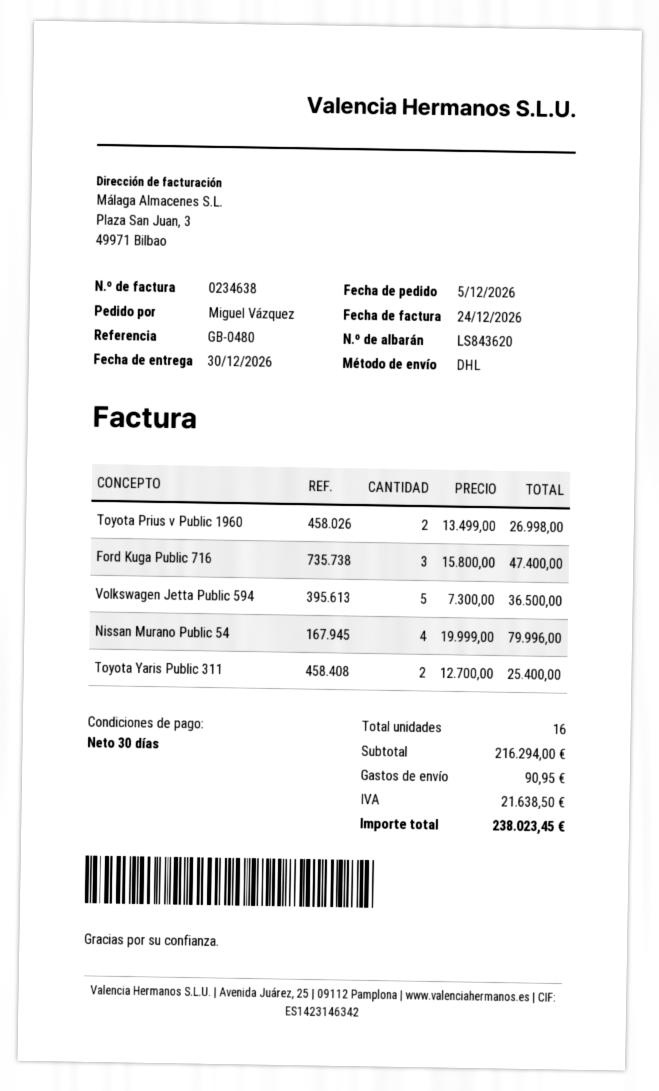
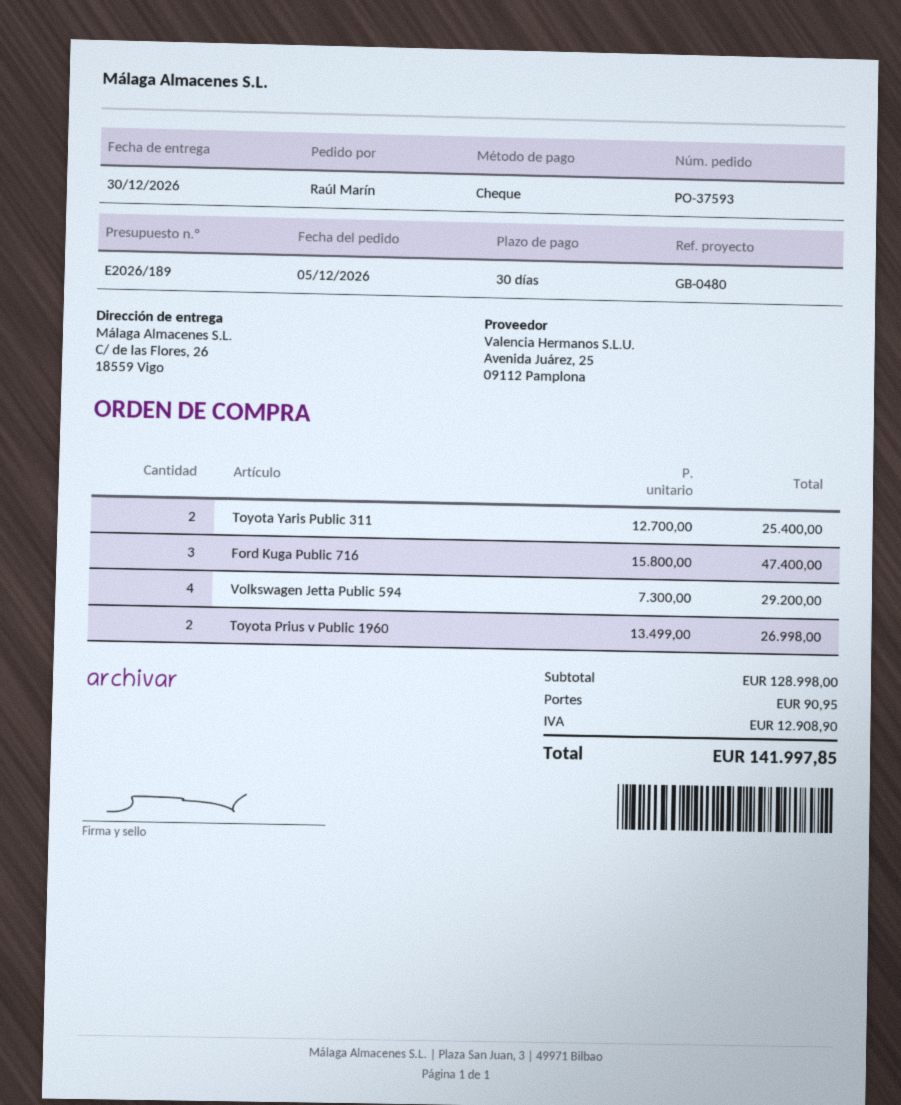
ordered by: Miguel Vázquez -> Raúl Marín
Volkswagen Jetta Public 594: 5 x 7300.00 = 36500.00 -> 4 x 7300.00 = 29200.00
Nissan Murano Public 54: 4 x 19999.00 = 79996.00 -> none
subtotal: 216294.00 -> 128998.00
tax: 21638.50 -> 12908.90
total: 238023.45 -> 141997.85

